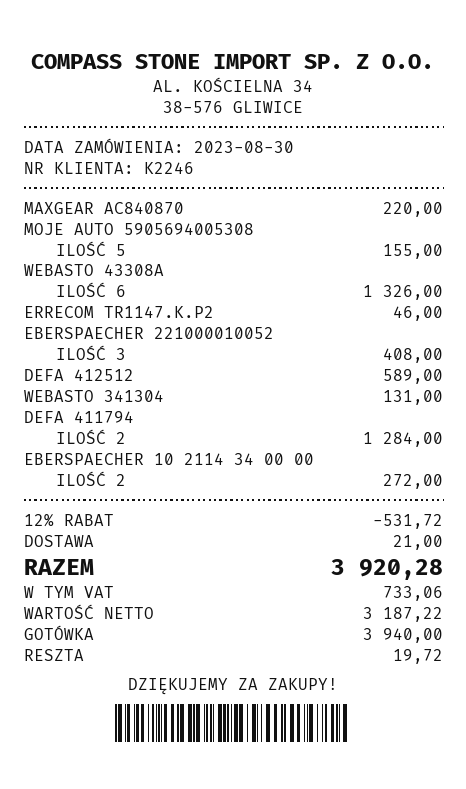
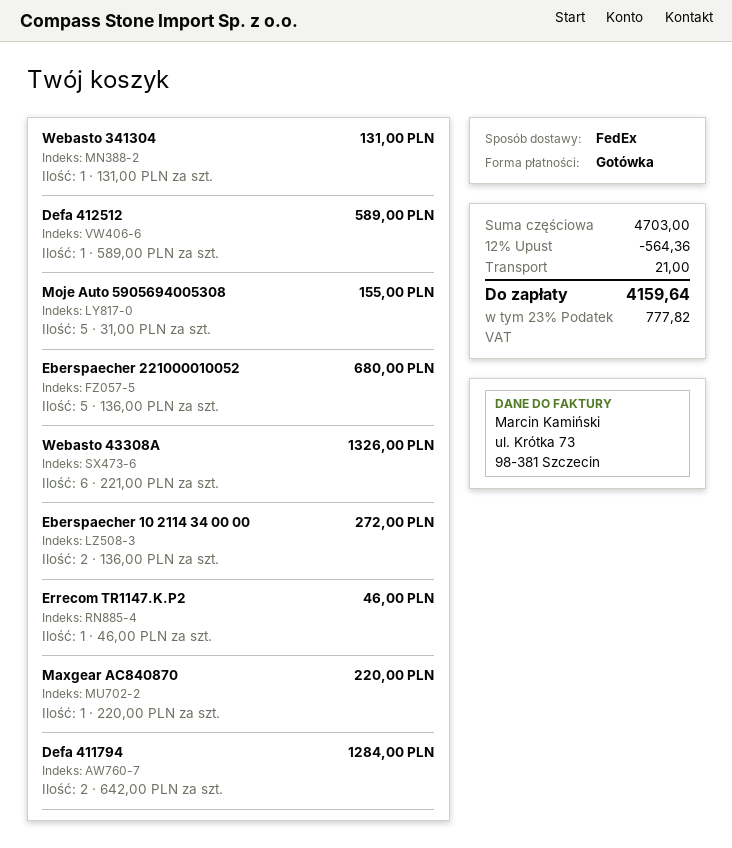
EBERSPAECHER 221000010052: 3 for 408.00 -> 5 for 680.00
discount: 12% = 531.72 -> 12% = 564.36
tax: 733.06 -> 777.82
total: 3920.28 -> 4159.64

